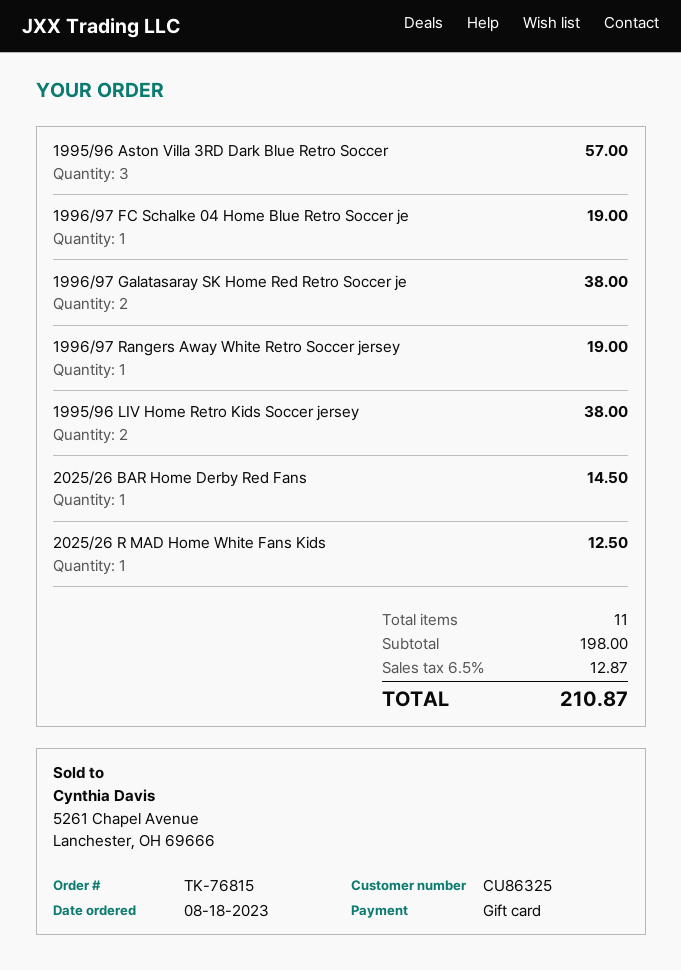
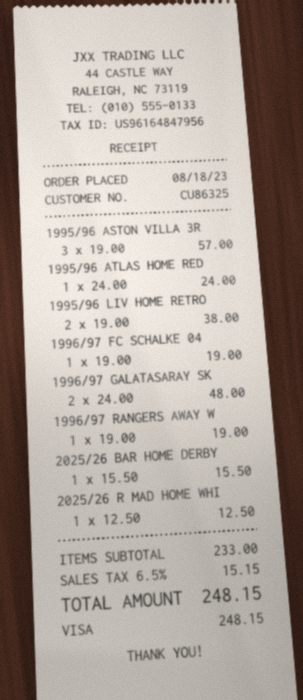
payment method: gift card -> Visa
1996/97 Galatasaray SK Home Red Retro Soccer je: 2 for 38.00 -> 2 for 48.00
2025/26 BAR Home Derby Red Fans: 1 for 14.50 -> 1 for 15.50
1995/96 ATLAS HOME RED: none -> 1 for 24.00
subtotal: 198.00 -> 233.00
tax: 6.5% = 12.87 -> 6.5% = 15.15
total: 210.87 -> 248.15

